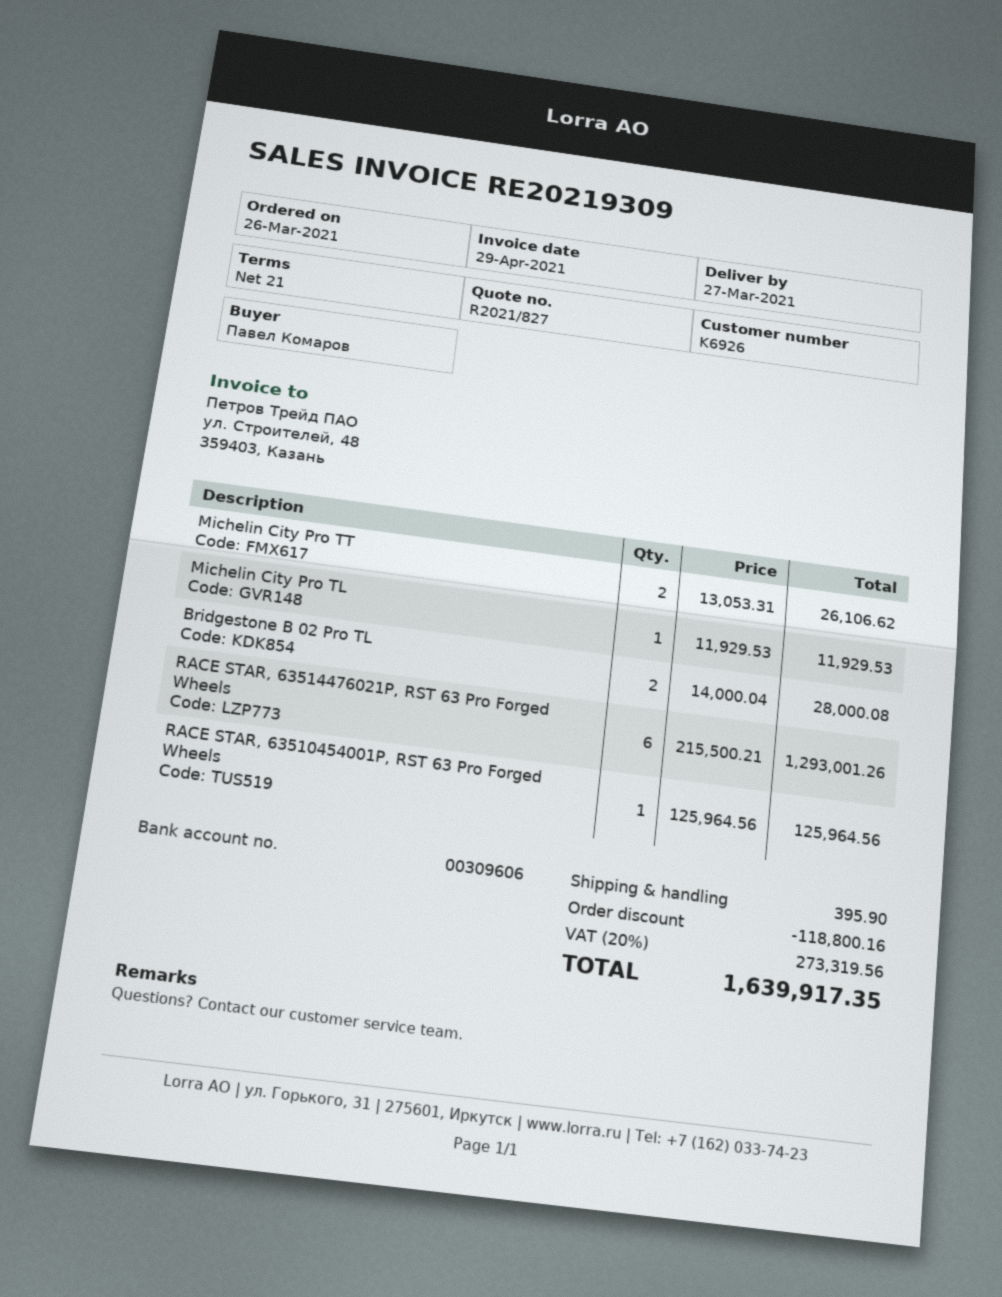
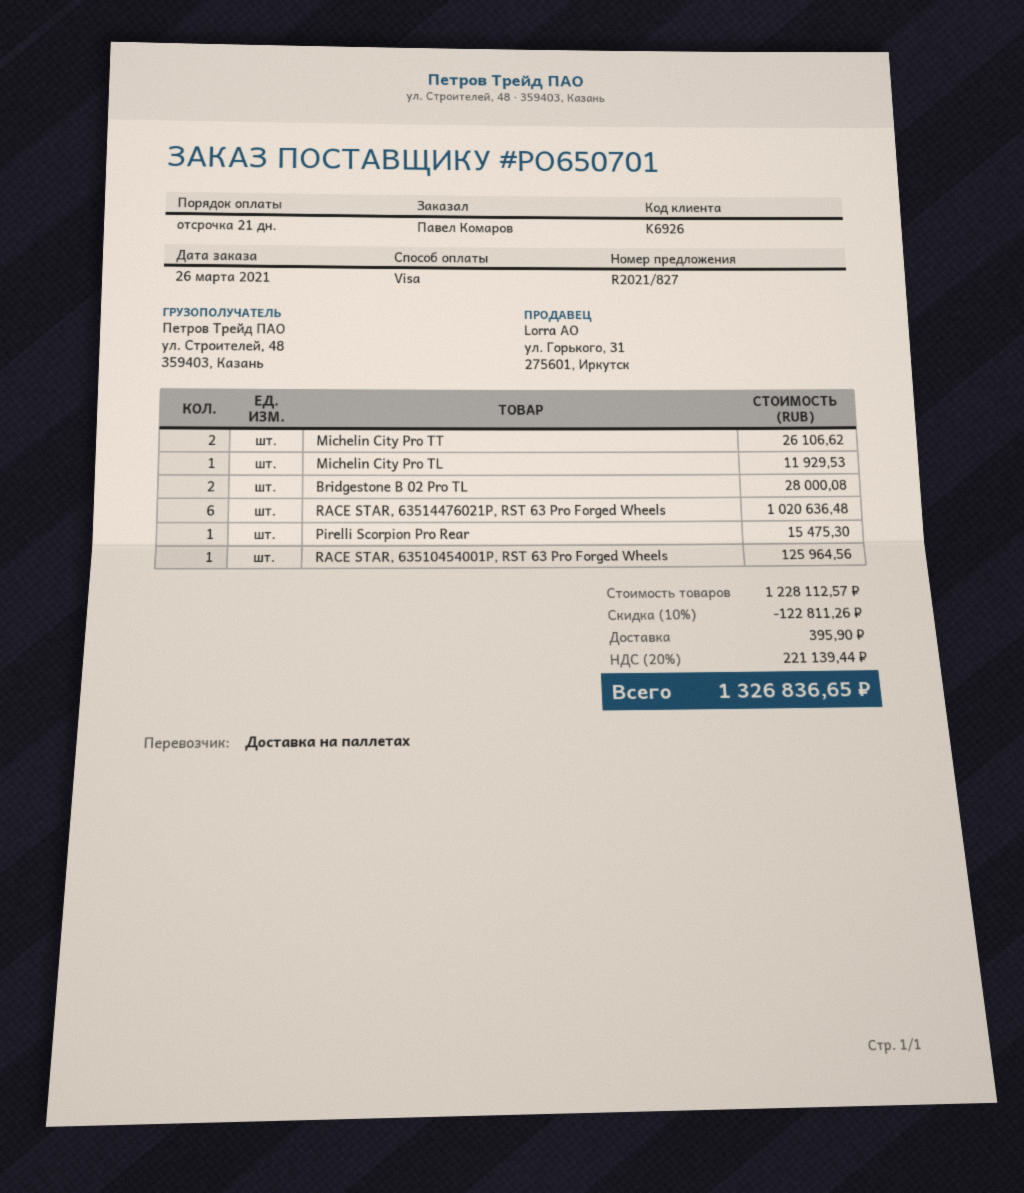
RACE STAR, 63514476021P, RST 63 Pro Forged Wheels: 6 for 1293001.26 -> 6 for 1020636.48
Pirelli Scorpion Pro Rear: none -> 1 for 15475.30
discount: 118800.16 -> 122811.26
tax: 20% = 273319.56 -> 20% = 221139.44
total: 1639917.35 -> 1326836.65

